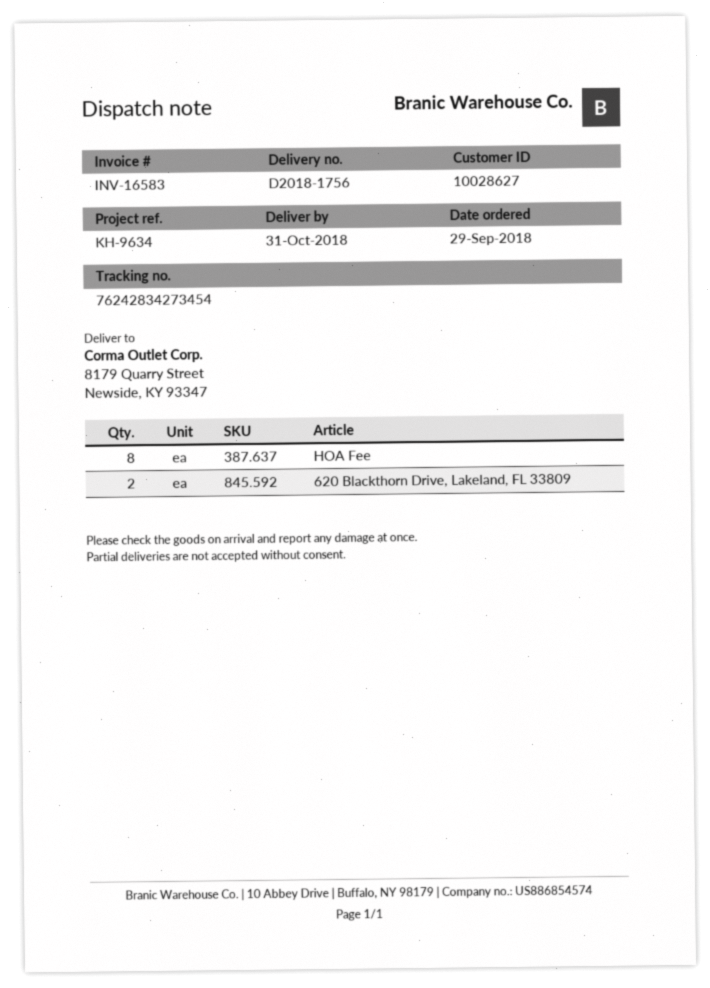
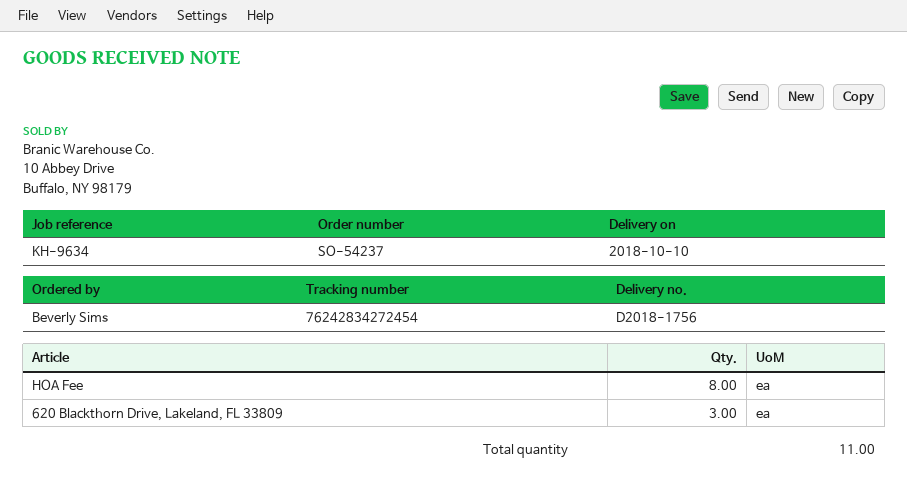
delivery date: 2018-10-31 -> 2018-10-10
tracking number: 76242834273454 -> 76242834272454
620 Blackthorn Drive, Lakeland, FL 33809: 2 -> 3

